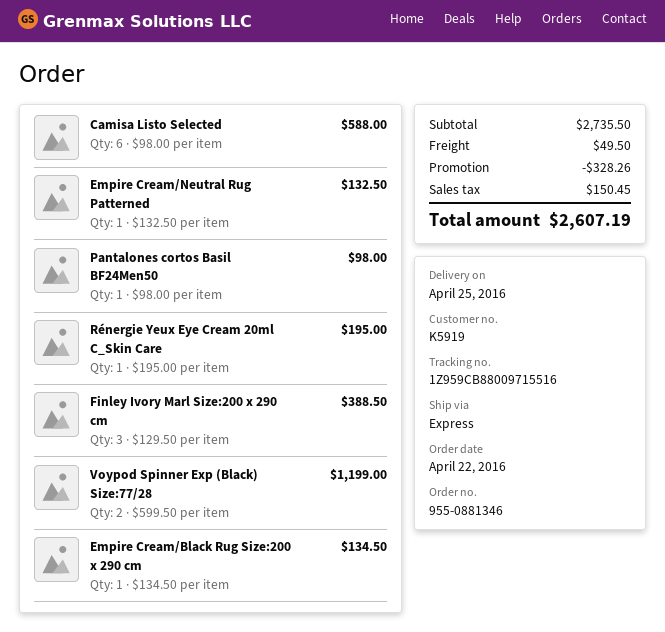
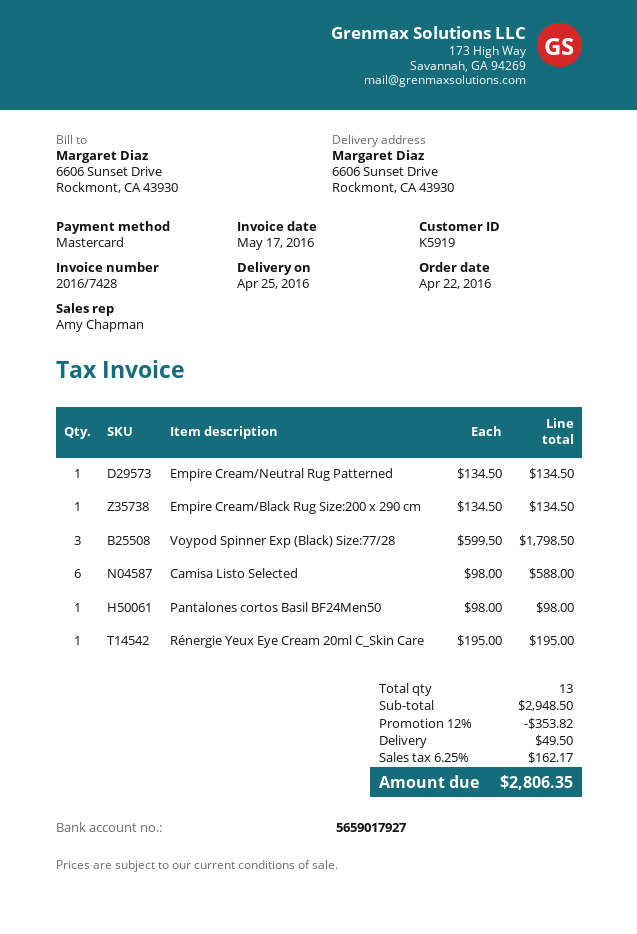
Empire Cream/Neutral Rug Patterned: 1 x 132.50 = 132.50 -> 1 x 134.50 = 134.50
Finley Ivory Marl Size:200 x 290 cm: 3 x 129.50 = 388.50 -> none
Voypod Spinner Exp (Black) Size:77/28: 2 x 599.50 = 1199.00 -> 3 x 599.50 = 1798.50
subtotal: 2735.50 -> 2948.50
discount: 328.26 -> 353.82
tax: 150.45 -> 162.17
total: 2607.19 -> 2806.35

